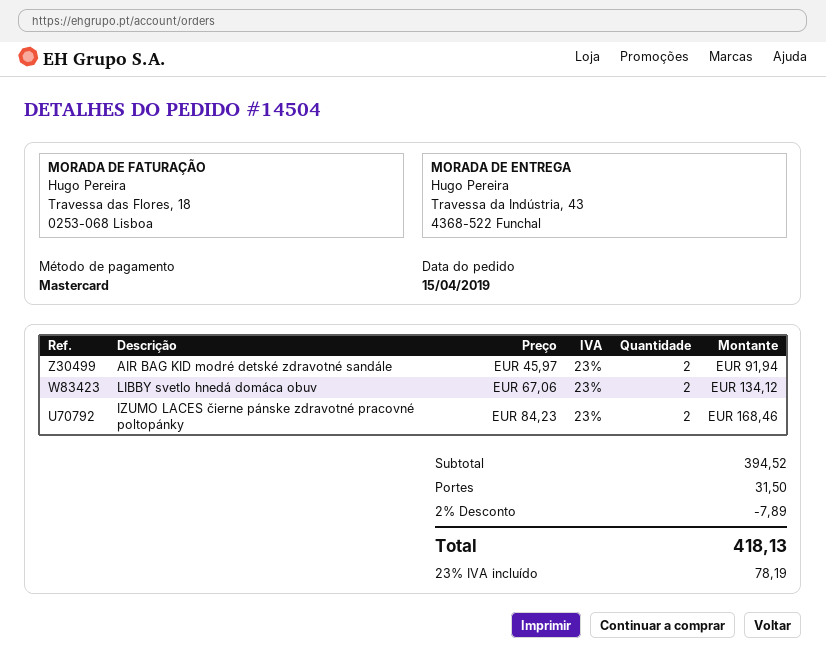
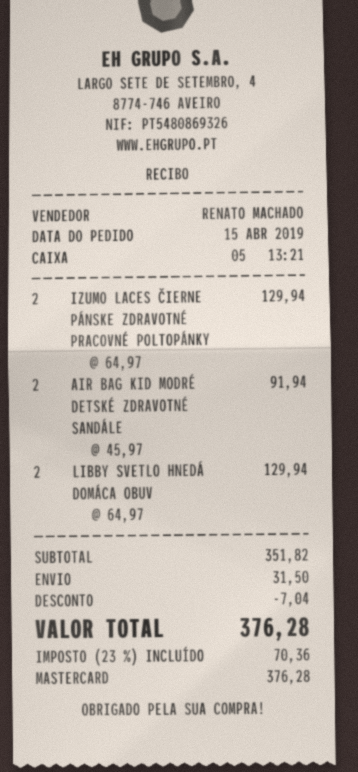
LIBBY svetlo hnedá domáca obuv: 2 x 67.06 = 134.12 -> 2 x 64.97 = 129.94
IZUMO LACES čierne pánske zdravotné pracovné poltopánky: 2 x 84.23 = 168.46 -> 2 x 64.97 = 129.94
subtotal: 394.52 -> 351.82
discount: 7.89 -> 7.04
tax: 23% = 78.19 -> 23% = 70.36
total: 418.13 -> 376.28

